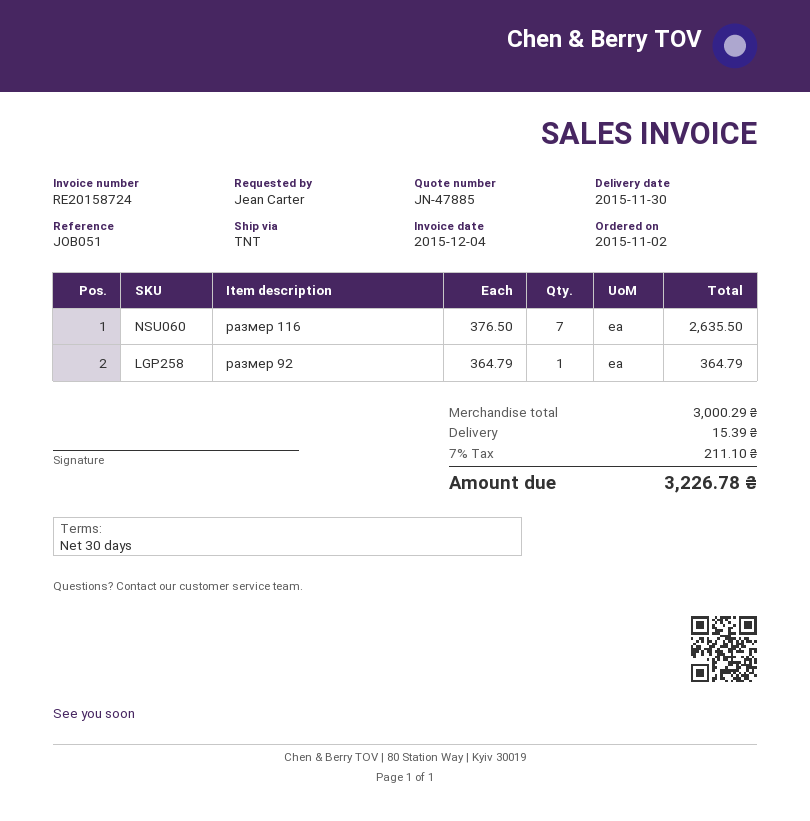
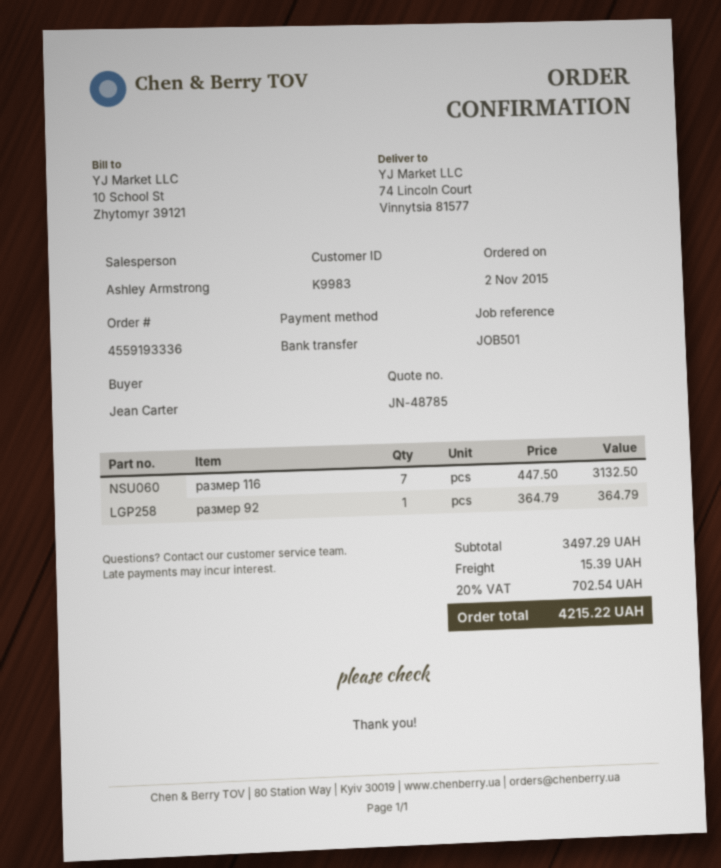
quote number: JN-47885 -> JN-48785
reference: JOB051 -> JOB501
размер 116: 7 x 376.50 = 2635.50 -> 7 x 447.50 = 3132.50
subtotal: 3000.29 -> 3497.29
tax: 7% = 211.10 -> 20% = 702.54
total: 3226.78 -> 4215.22

